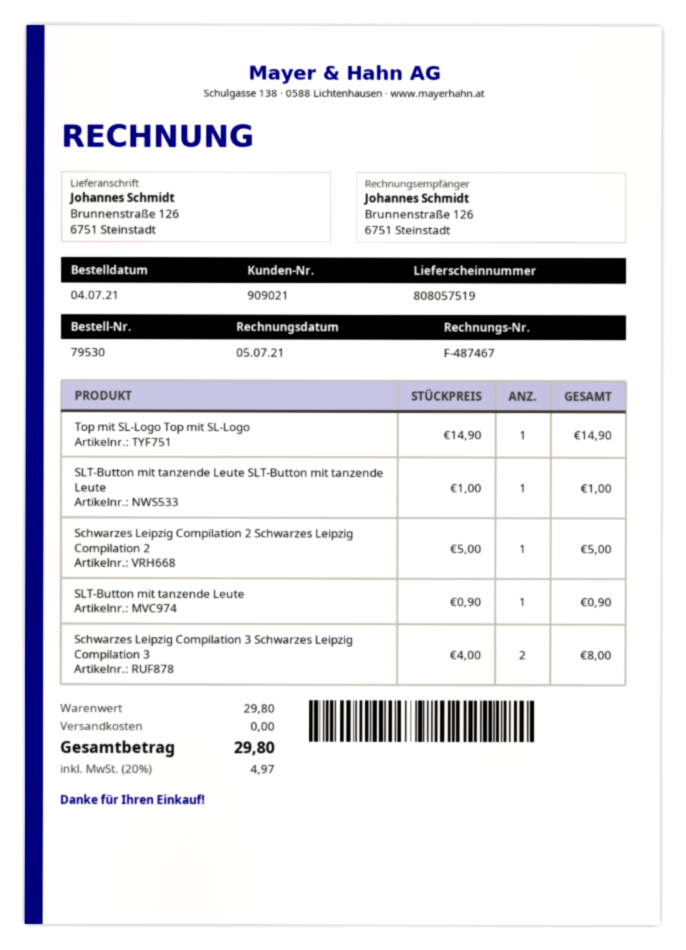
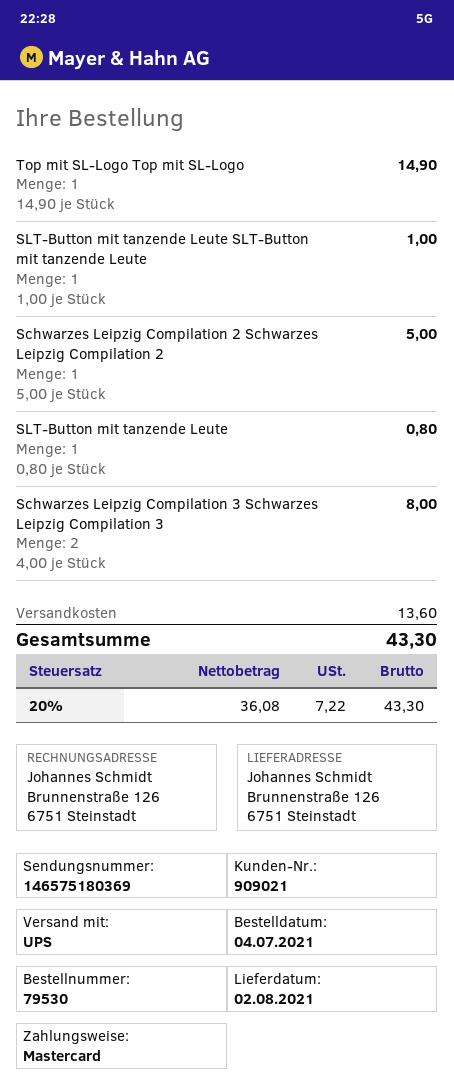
SLT-Button mit tanzende Leute: 1 x 0.90 = 0.90 -> 1 x 0.80 = 0.80
shipping: 0.00 -> 13.60
tax: 20% = 4.97 -> 20% = 7.22
total: 29.80 -> 43.30

